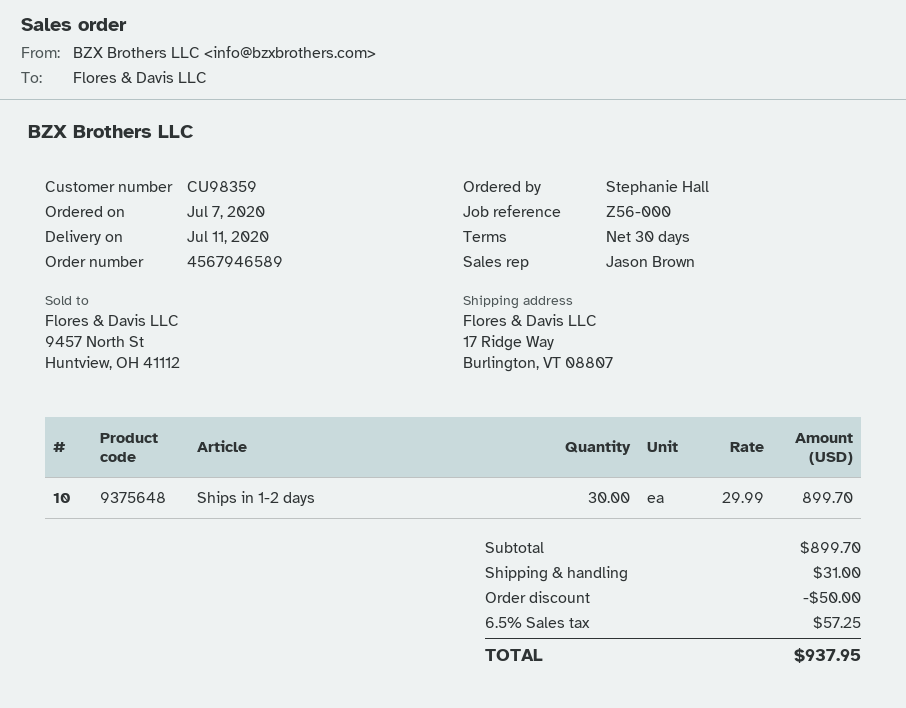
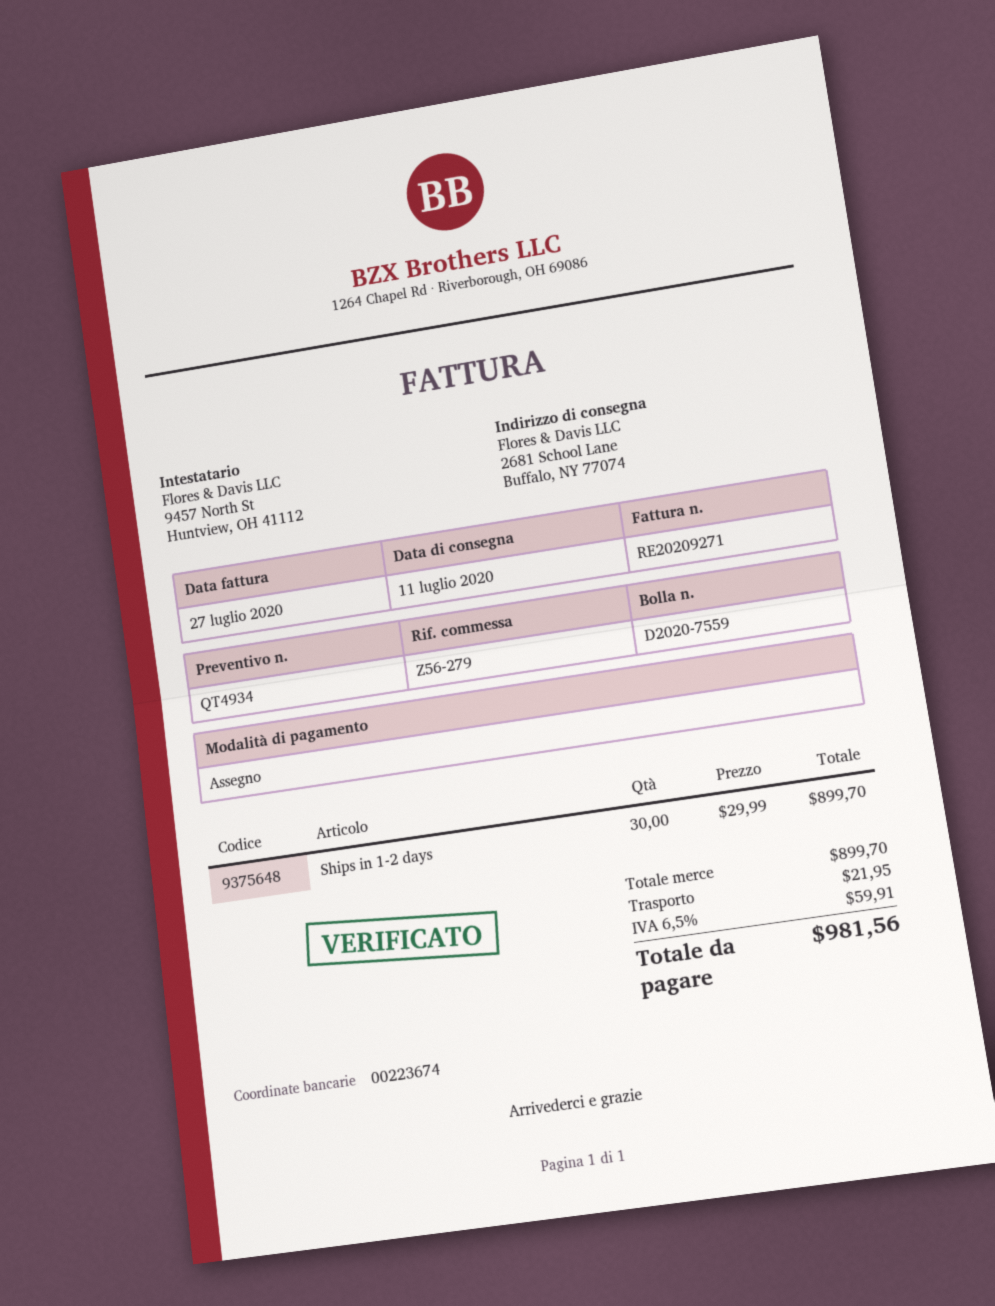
reference: Z56-000 -> Z56-279
ship to: 17 Ridge Way, Burlington, VT 08807 -> 2681 School Lane, Buffalo, NY 77074
discount: 50.00 -> none
shipping: 31.00 -> 21.95
tax: 6.5% = 57.25 -> 6.5% = 59.91
total: 937.95 -> 981.56

